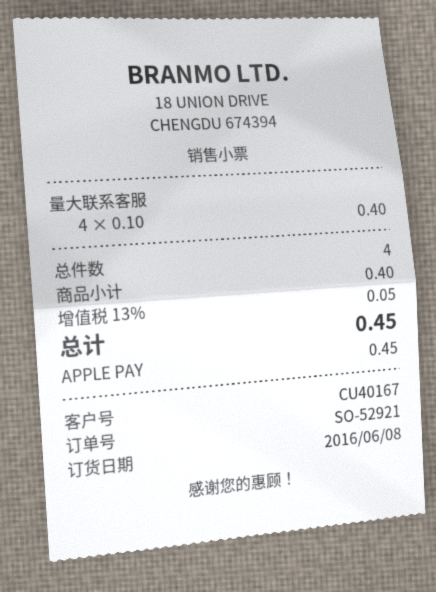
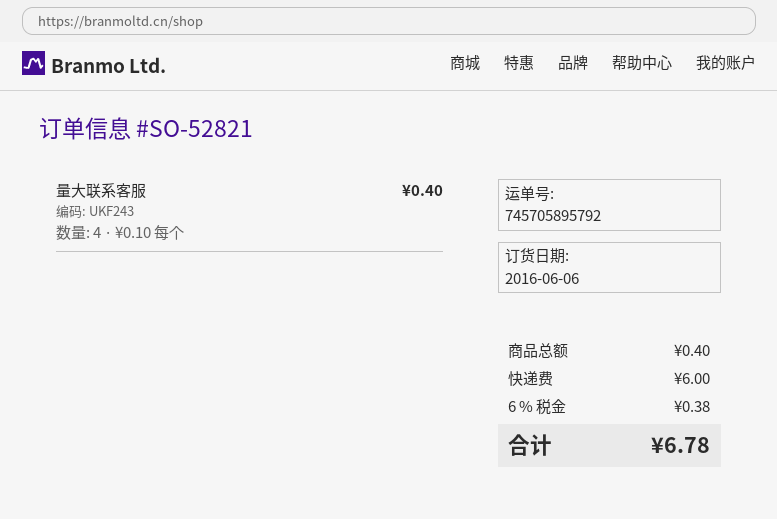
order number: SO-52921 -> SO-52821
order date: 2016-06-08 -> 2016-06-06
shipping: none -> 6.00
tax: 13% = 0.05 -> 6% = 0.38
total: 0.45 -> 6.78

